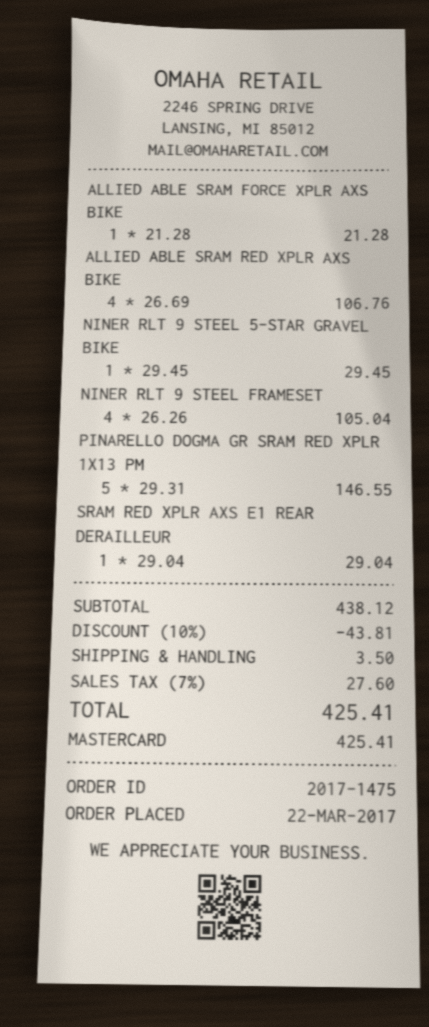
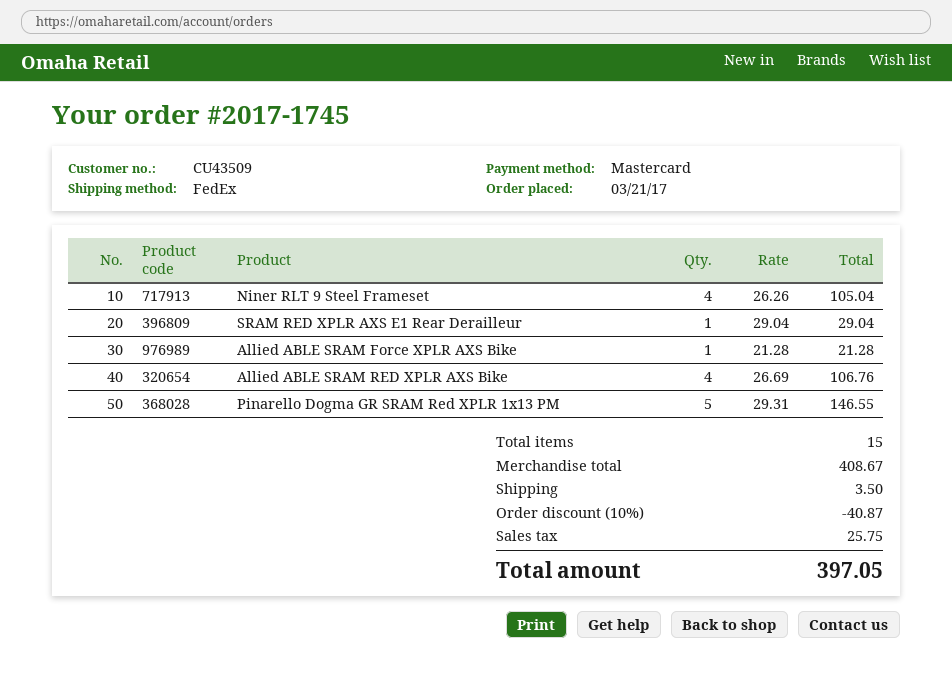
order number: 2017-1475 -> 2017-1745
order date: 2017-03-22 -> 2017-03-21
NINER RLT 9 STEEL 5-STAR GRAVEL BIKE: 1 x 29.45 = 29.45 -> none
subtotal: 438.12 -> 408.67
discount: 10% = 43.81 -> 10% = 40.87
tax: 27.60 -> 25.75
total: 425.41 -> 397.05

